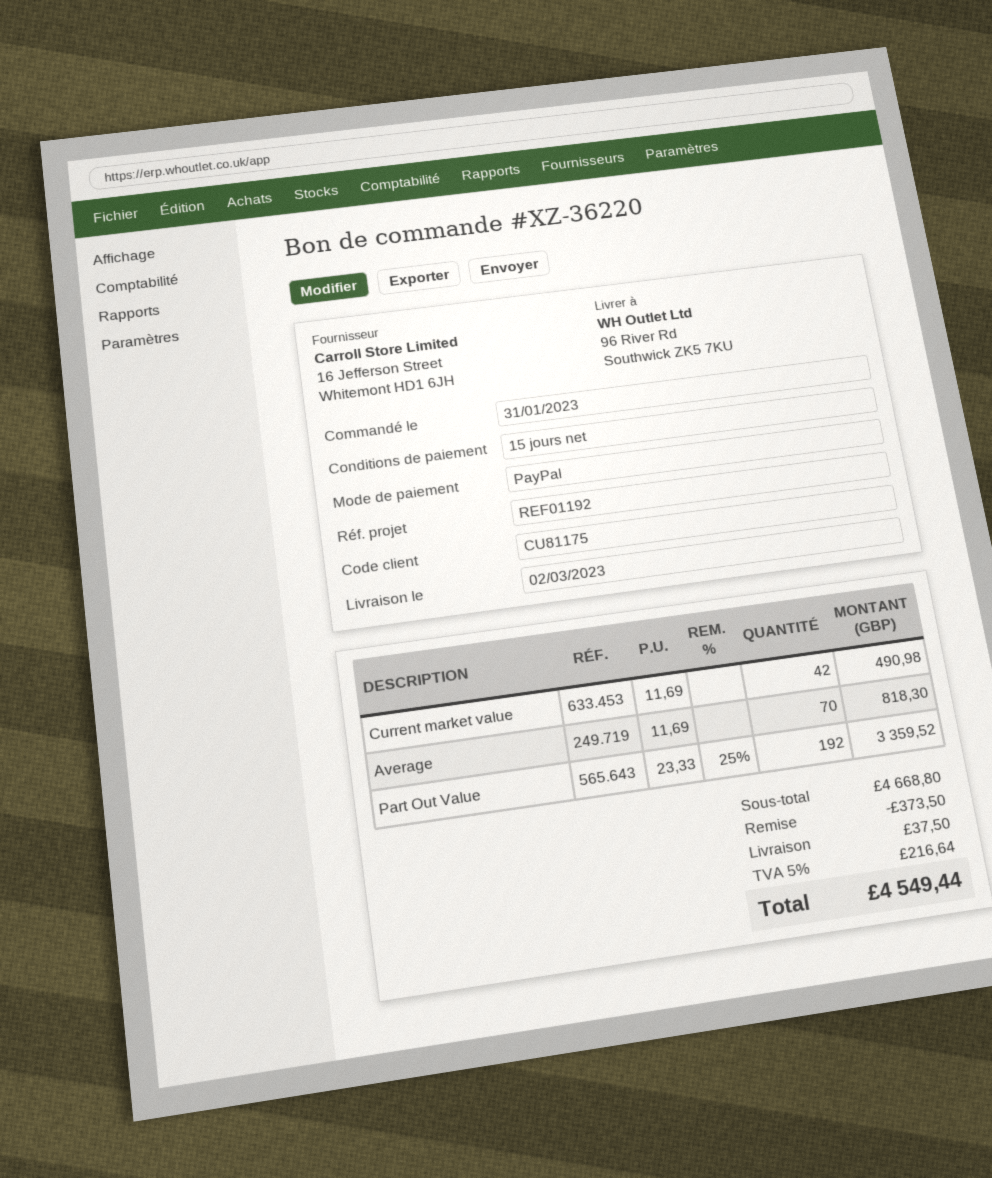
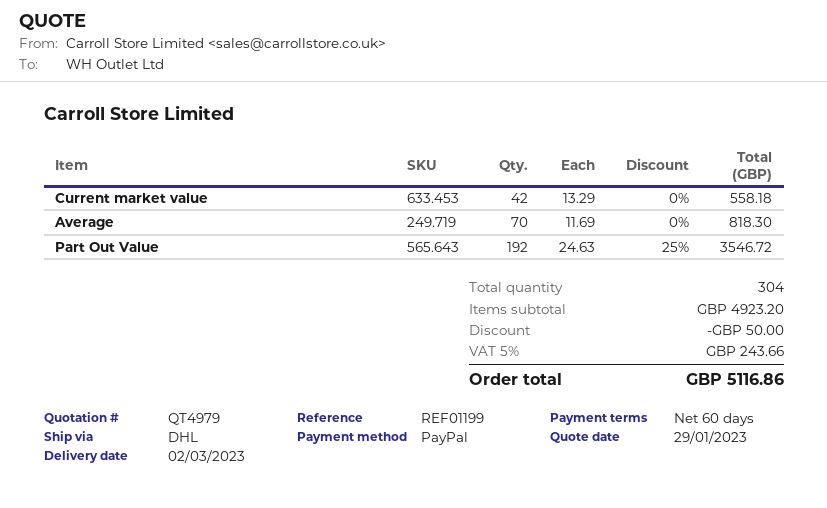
payment terms: 15 days -> 60 days
reference: REF01192 -> REF01199
Current market value: 42 x 11.69 = 490.98 -> 42 x 13.29 = 558.18
Part Out Value: 192 x 23.33 - 25% = 3359.52 -> 192 x 24.63 - 25% = 3546.72
subtotal: 4668.80 -> 4923.20
discount: 373.50 -> 50.00
shipping: 37.50 -> none
tax: 5% = 216.64 -> 5% = 243.66
total: 4549.44 -> 5116.86

